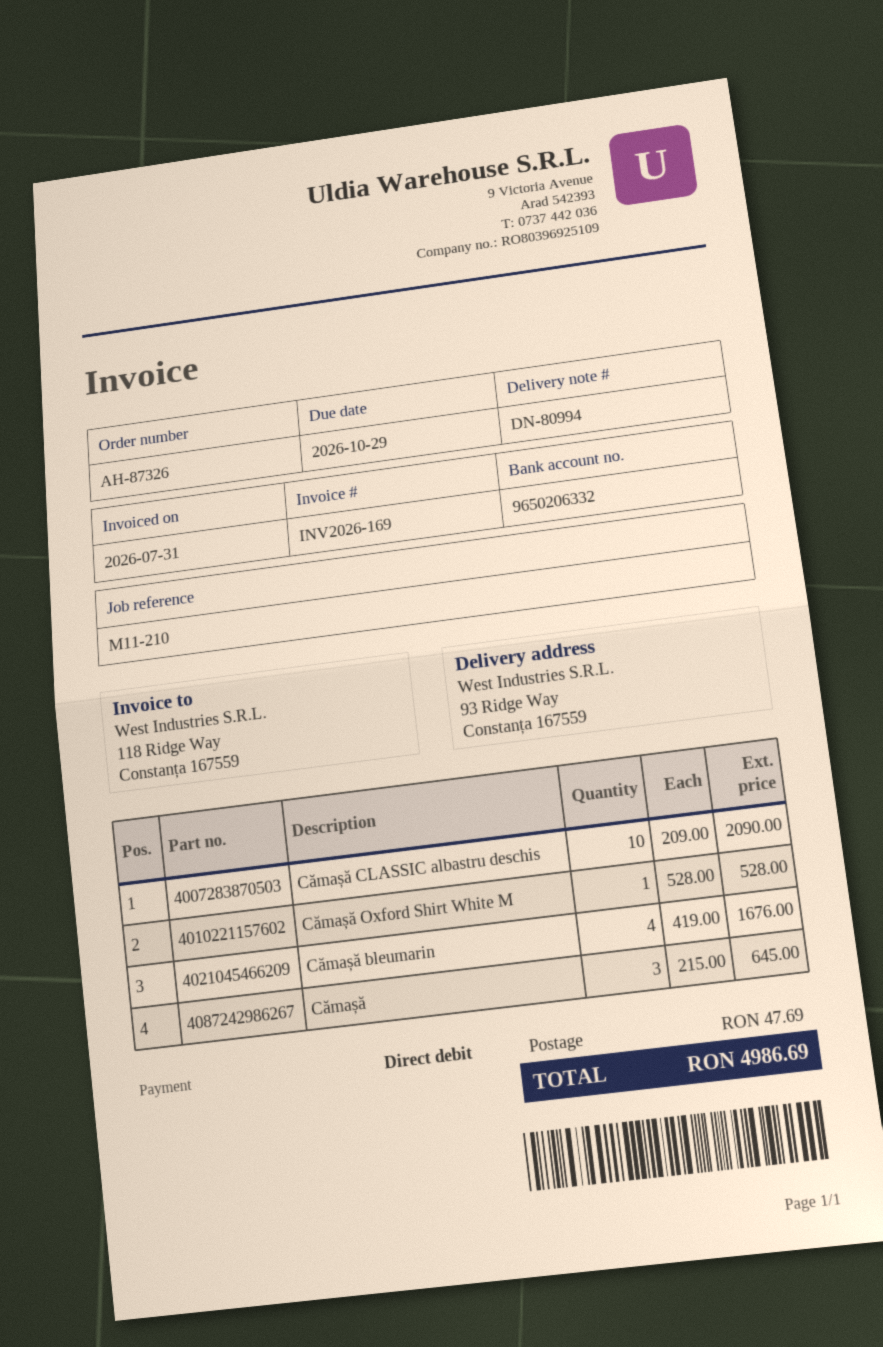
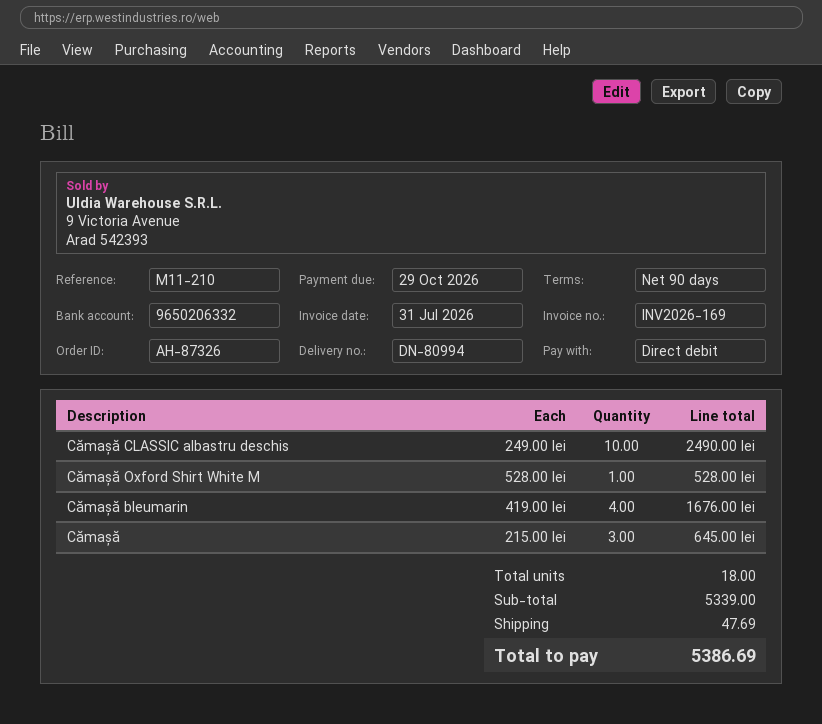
Cămașă CLASSIC albastru deschis: 10 x 209.00 = 2090.00 -> 10 x 249.00 = 2490.00
total: 4986.69 -> 5386.69

